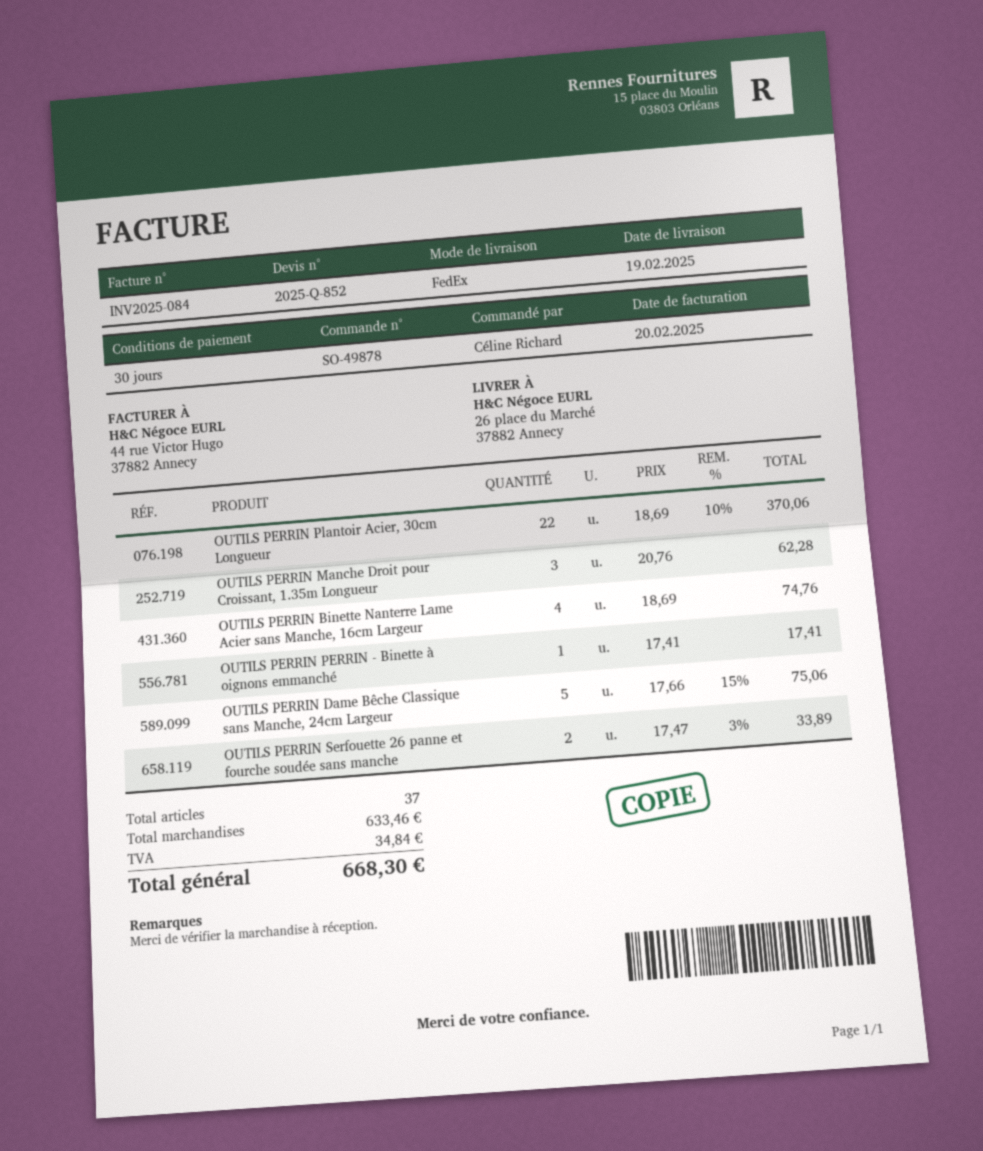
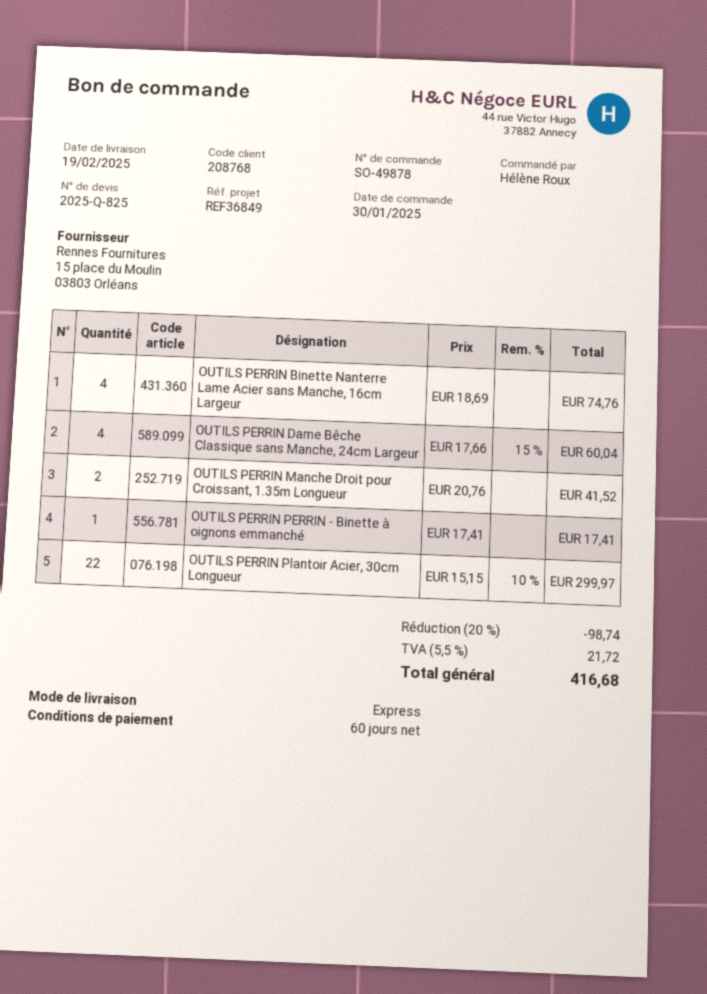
quote number: 2025-Q-852 -> 2025-Q-825
payment terms: 30 days -> 60 days
ordered by: Céline Richard -> Hélène Roux
shipping method: FedEx -> express
OUTILS PERRIN Plantoir Acier, 30cm Longueur: 22 x 18.69 - 10% = 370.06 -> 22 x 15.15 - 10% = 299.97
OUTILS PERRIN Manche Droit pour Croissant, 1.35m Longueur: 3 x 20.76 = 62.28 -> 2 x 20.76 = 41.52
OUTILS PERRIN Dame Bêche Classique sans Manche, 24cm Largeur: 5 x 17.66 - 15% = 75.06 -> 4 x 17.66 - 15% = 60.04
OUTILS PERRIN Serfouette 26 panne et fourche soudée sans manche: 2 x 17.47 - 3% = 33.89 -> none
discount: none -> 20% = 98.74
tax: 34.84 -> 21.72
total: 668.30 -> 416.68

